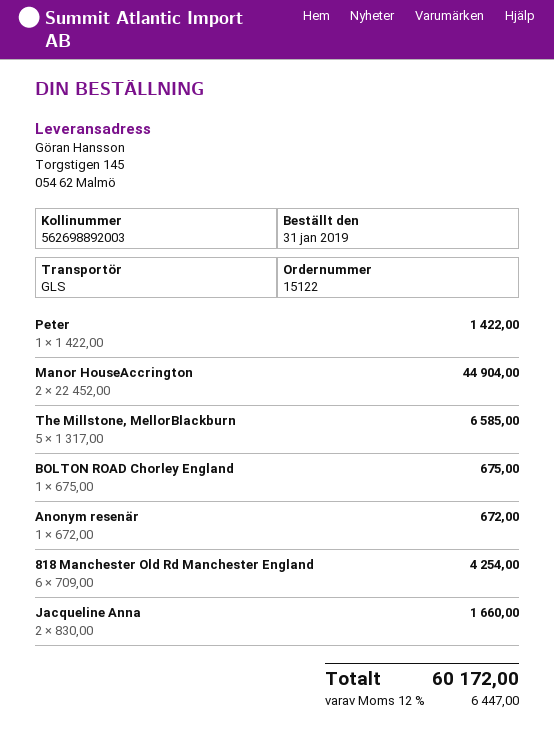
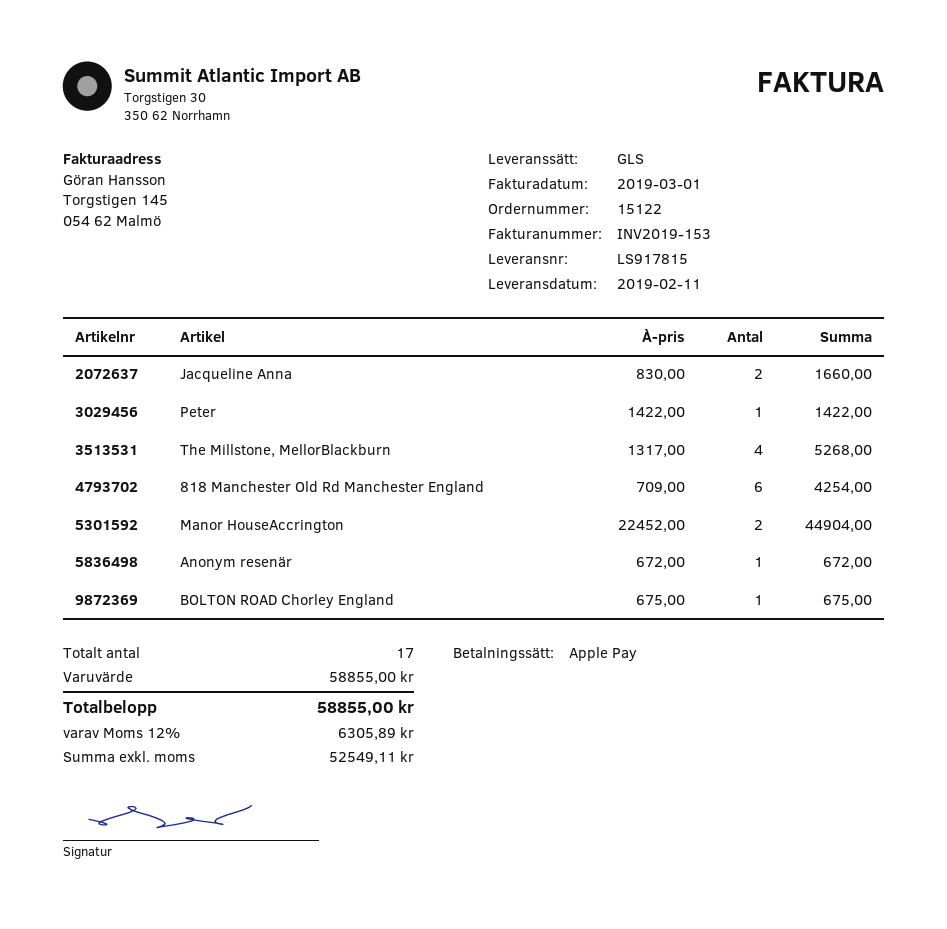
The Millstone, MellorBlackburn: 5 x 1317.00 = 6585.00 -> 4 x 1317.00 = 5268.00
tax: 12% = 6447.00 -> 12% = 6305.89
total: 60172.00 -> 58855.00

